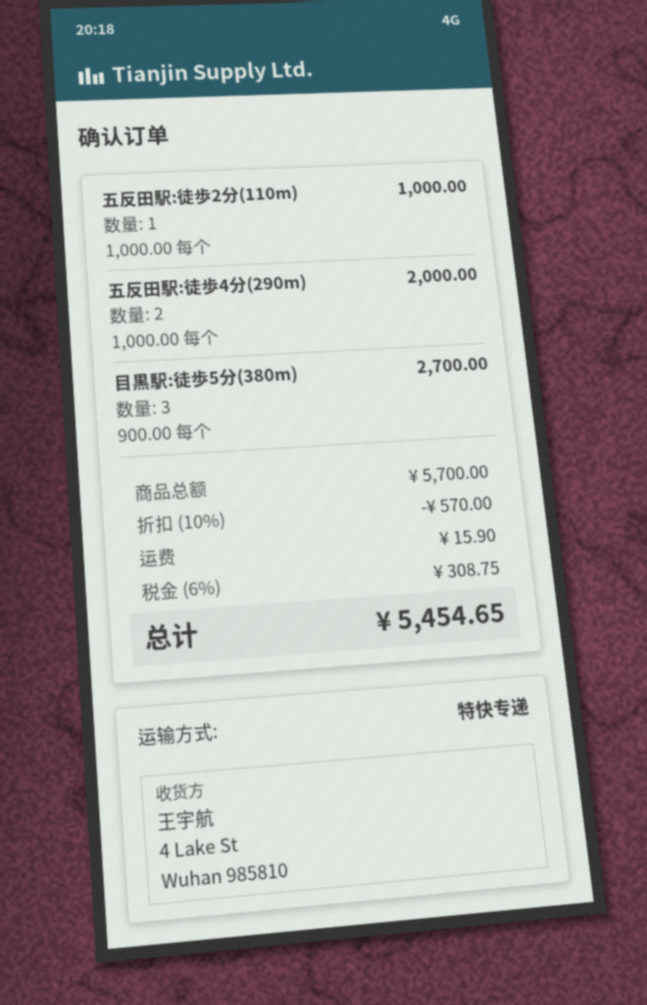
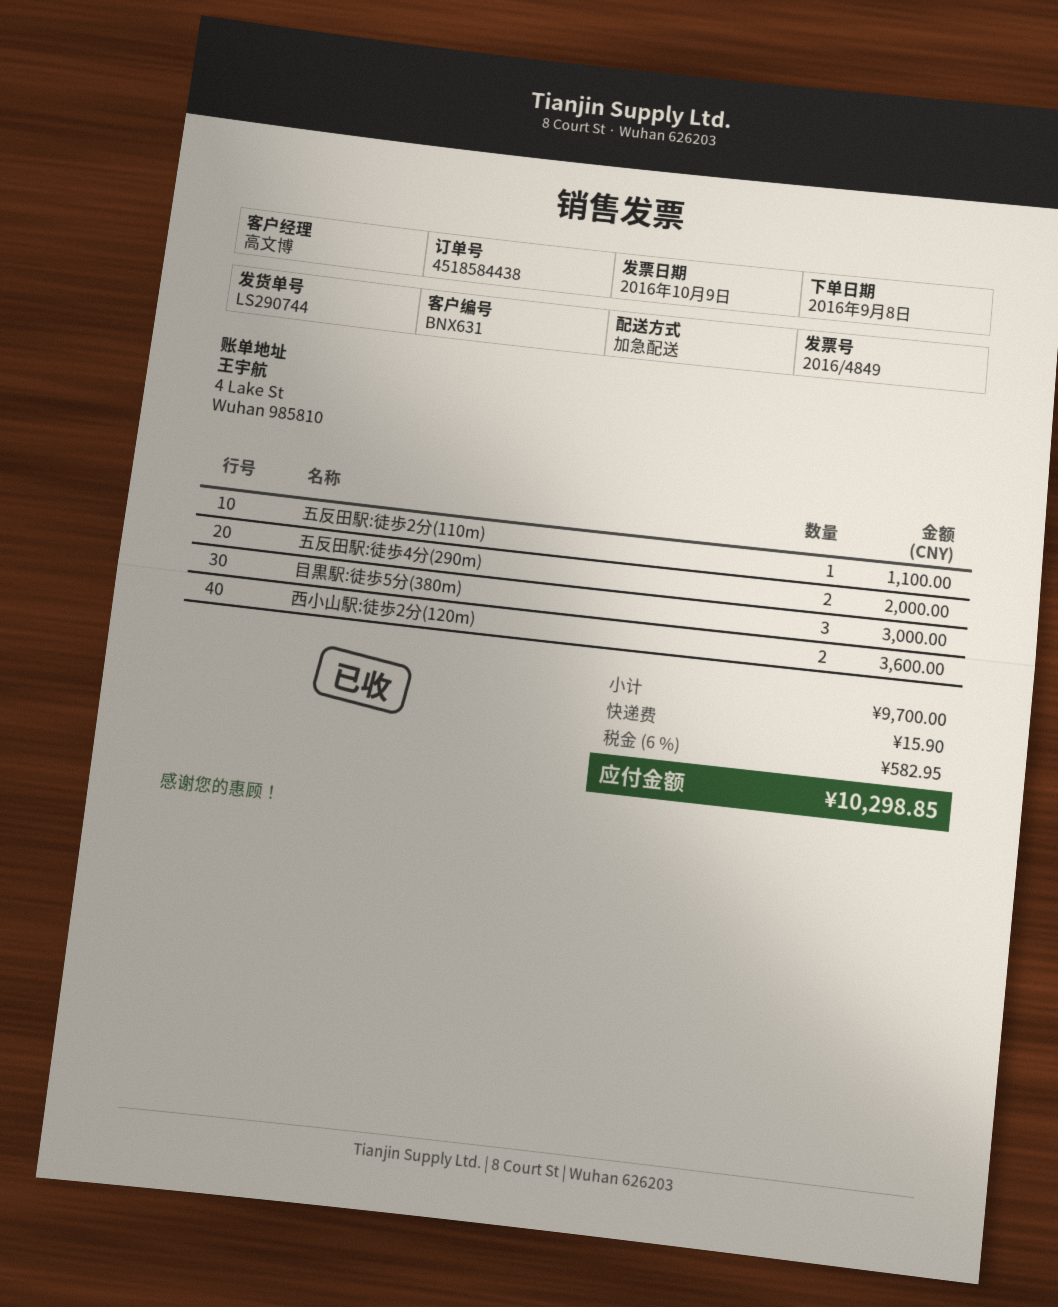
五反田駅:徒歩2分(110m): 1 for 1000.00 -> 1 for 1100.00
目黒駅:徒歩5分(380m): 3 for 2700.00 -> 3 for 3000.00
西小山駅:徒歩2分(120m): none -> 2 for 3600.00
subtotal: 5700.00 -> 9700.00
discount: 10% = 570.00 -> none
tax: 6% = 308.75 -> 6% = 582.95
total: 5454.65 -> 10298.85

